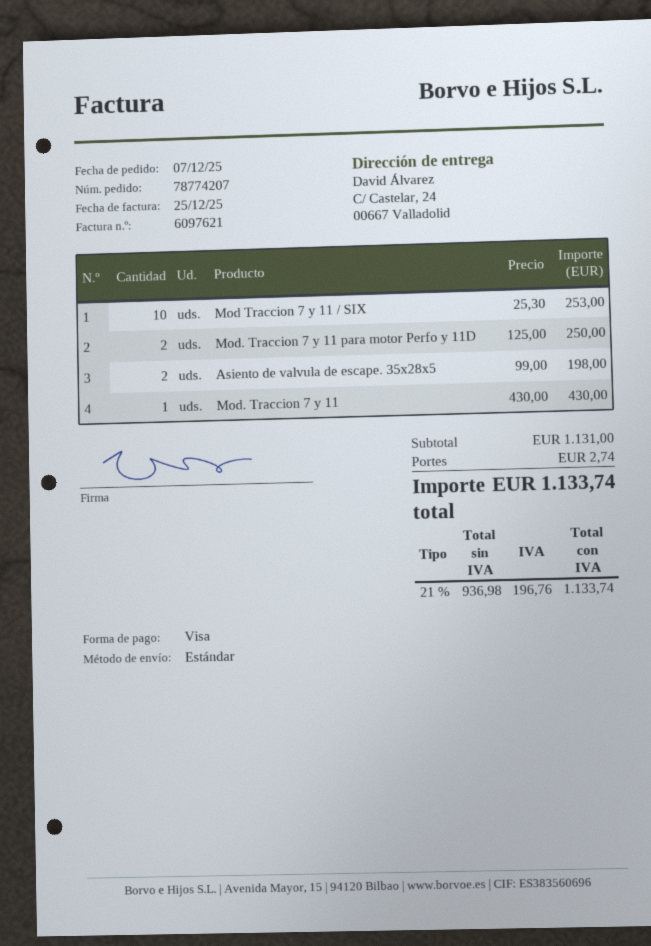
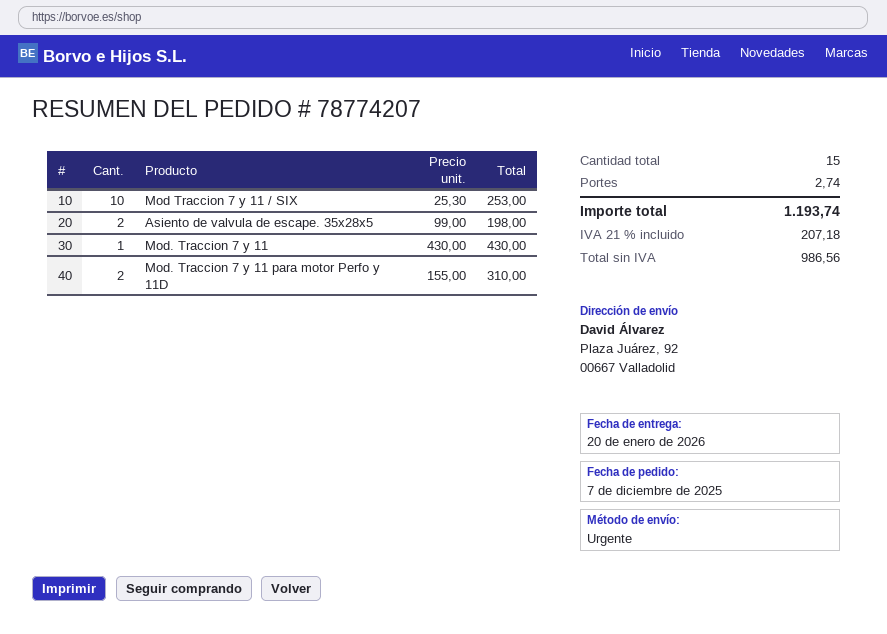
shipping method: standard -> express
ship to: C/ Castelar, 24, 00667 Valladolid -> Plaza Juárez, 92, 00667 Valladolid
Mod. Traccion 7 y 11 para motor Perfo y 11D: 2 x 125.00 = 250.00 -> 2 x 155.00 = 310.00
net: 936.98 -> 986.56
tax: 21% = 196.76 -> 21% = 207.18
total: 1133.74 -> 1193.74

